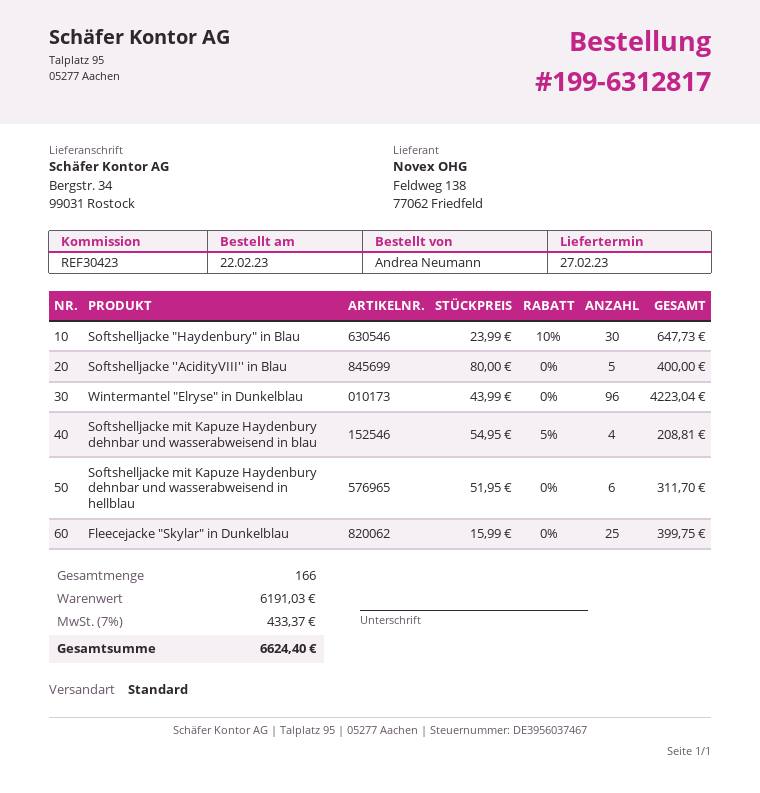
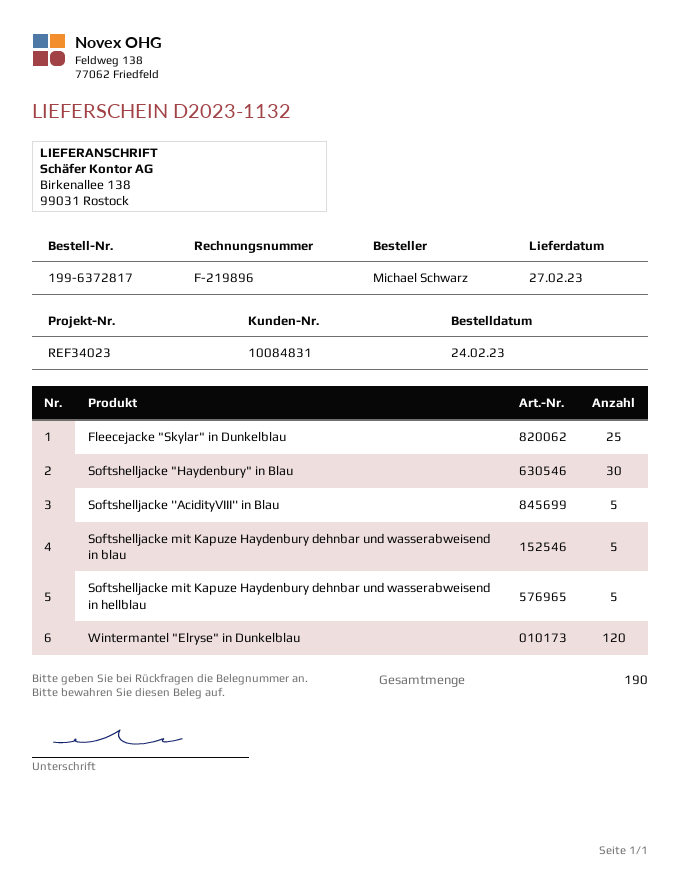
order number: 199-6312817 -> 199-6372817
order date: 2023-02-22 -> 2023-02-24
reference: REF30423 -> REF34023
ordered by: Andrea Neumann -> Michael Schwarz
ship to: Bergstr. 34, 99031 Rostock -> Birkenallee 138, 99031 Rostock
Wintermantel "Elryse" in Dunkelblau: 96 -> 120
Softshelljacke mit Kapuze Haydenbury dehnbar und wasserabweisend in blau: 4 -> 5
Softshelljacke mit Kapuze Haydenbury dehnbar und wasserabweisend in hellblau: 6 -> 5
total quantity: 166 -> 190

